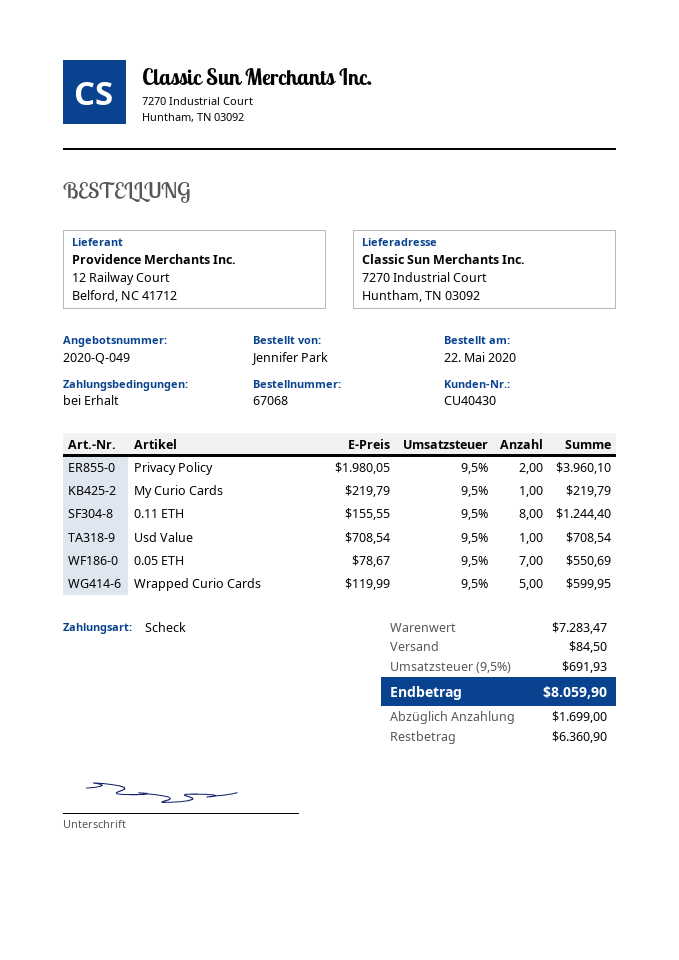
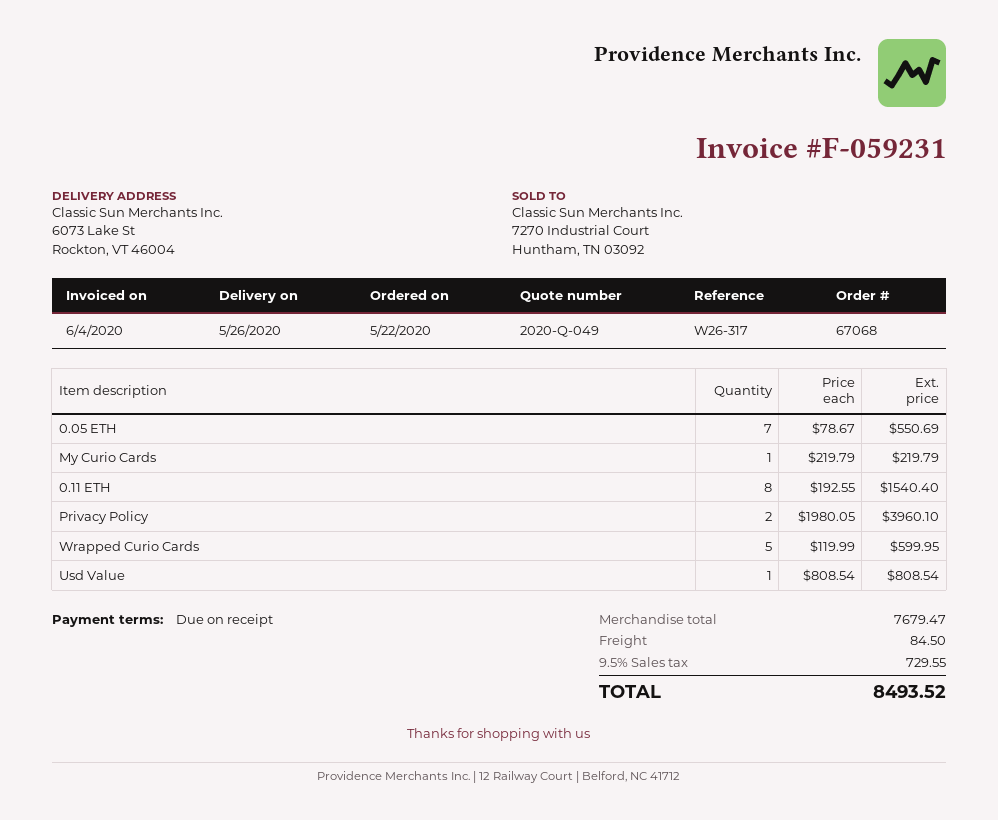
ship to: 7270 Industrial Court, Huntham, TN 03092 -> 6073 Lake St, Rockton, VT 46004
0.11 ETH: 8 x 155.55 = 1244.40 -> 8 x 192.55 = 1540.40
Usd Value: 1 x 708.54 = 708.54 -> 1 x 808.54 = 808.54
subtotal: 7283.47 -> 7679.47
tax: 9.5% = 691.93 -> 9.5% = 729.55
total: 8059.90 -> 8493.52

